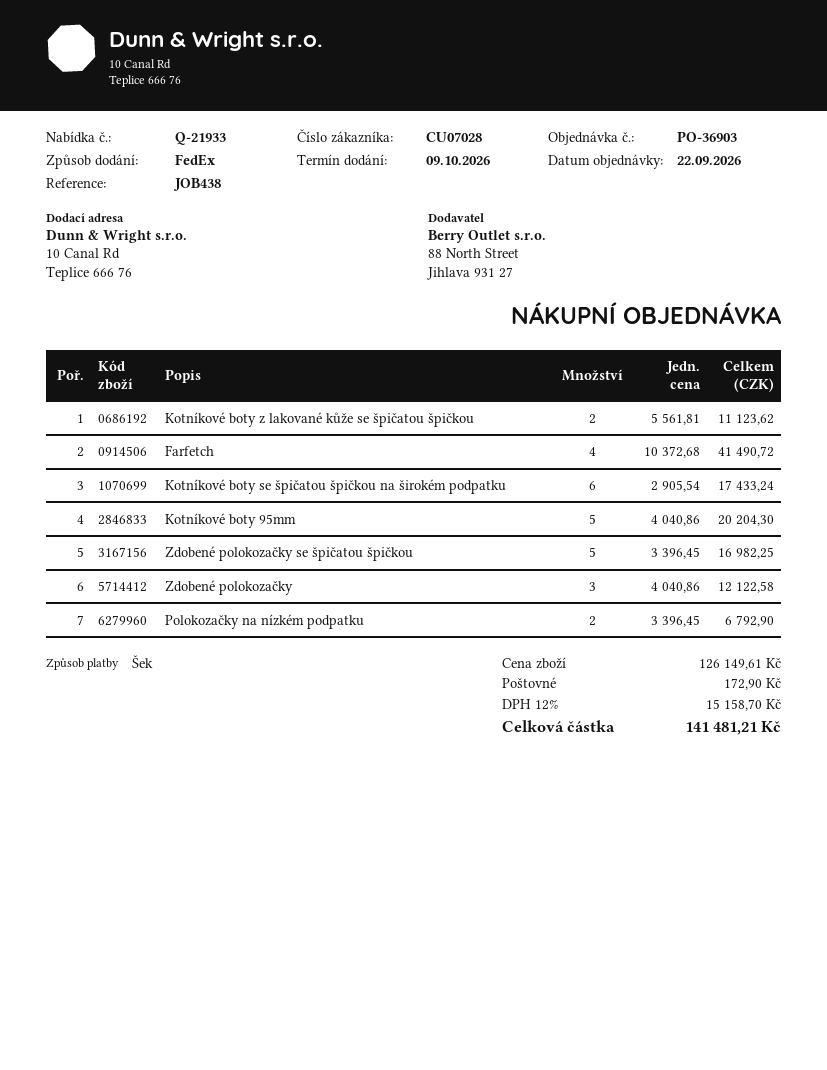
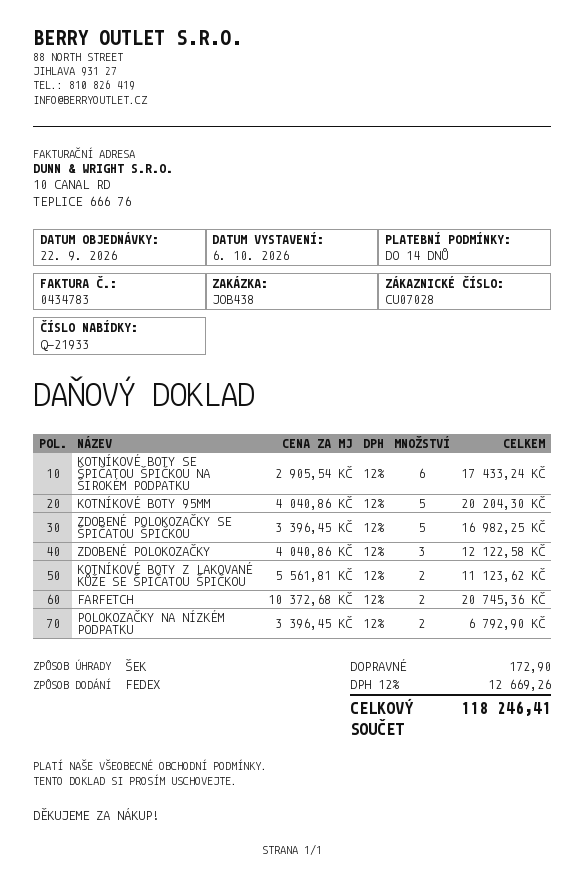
Farfetch: 4 x 10372.68 = 41490.72 -> 2 x 10372.68 = 20745.36
tax: 12% = 15158.70 -> 12% = 12669.26
total: 141481.21 -> 118246.41

